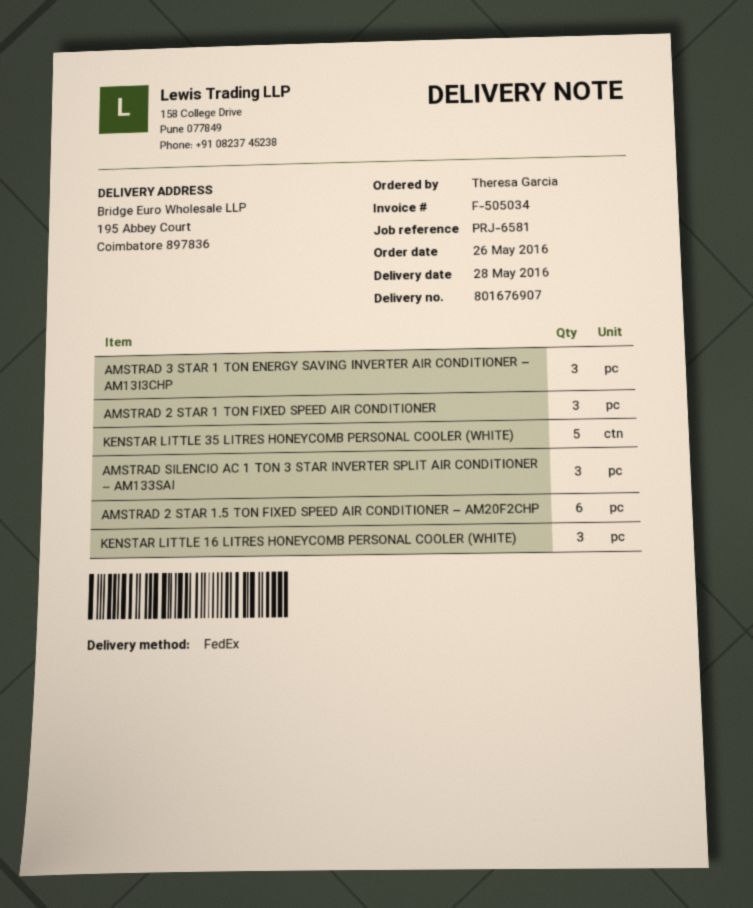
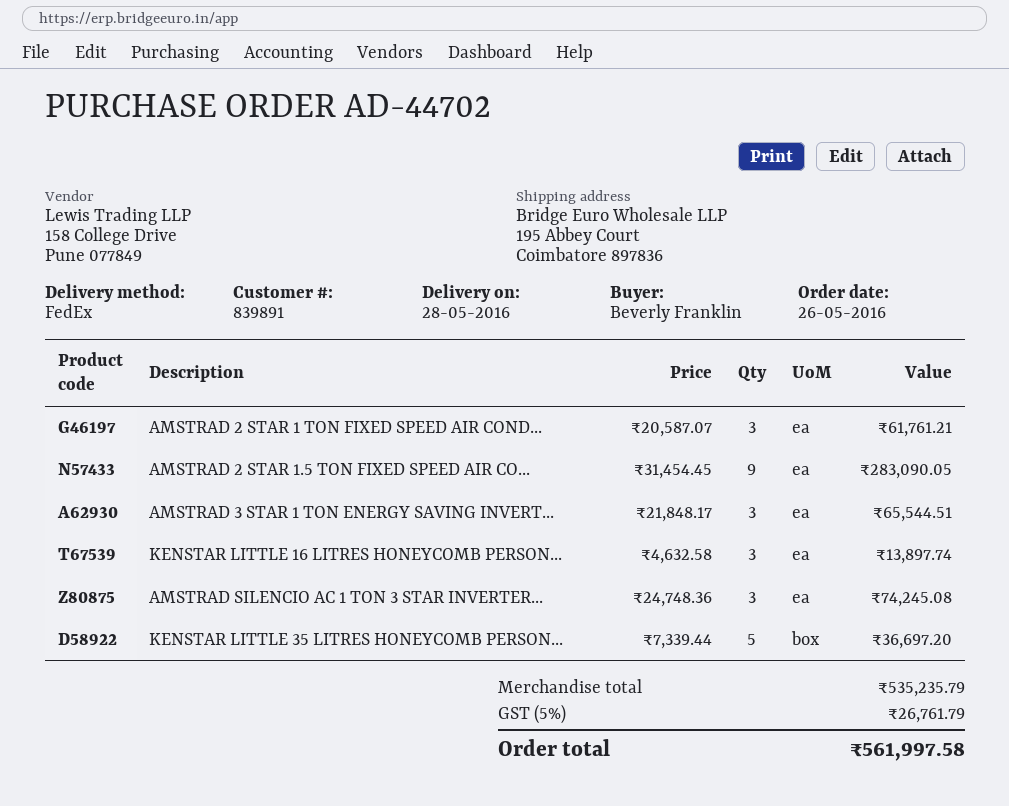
ordered by: Theresa Garcia -> Beverly Franklin
AMSTRAD 2 STAR 1.5 TON FIXED SPEED AIR CONDITIONER – AM20F2CHP: 6 -> 9

